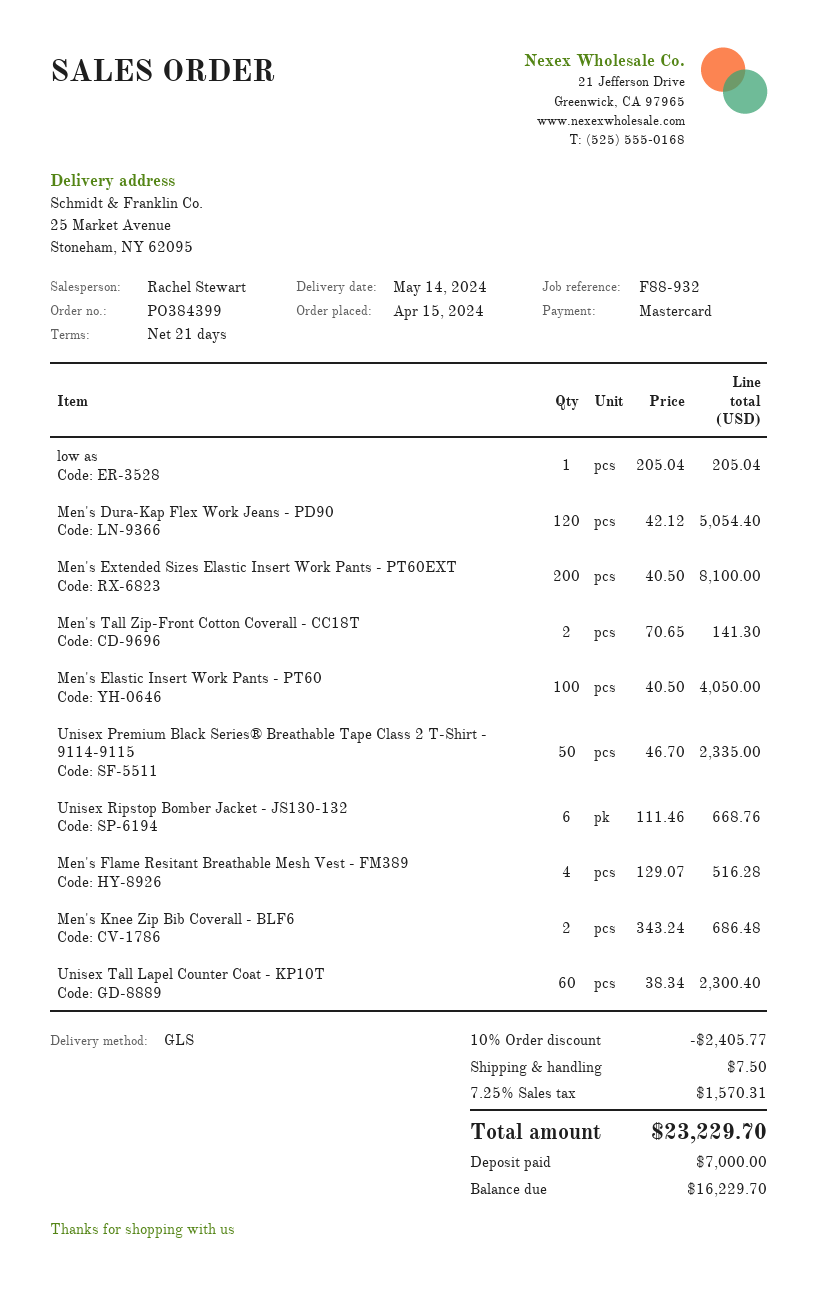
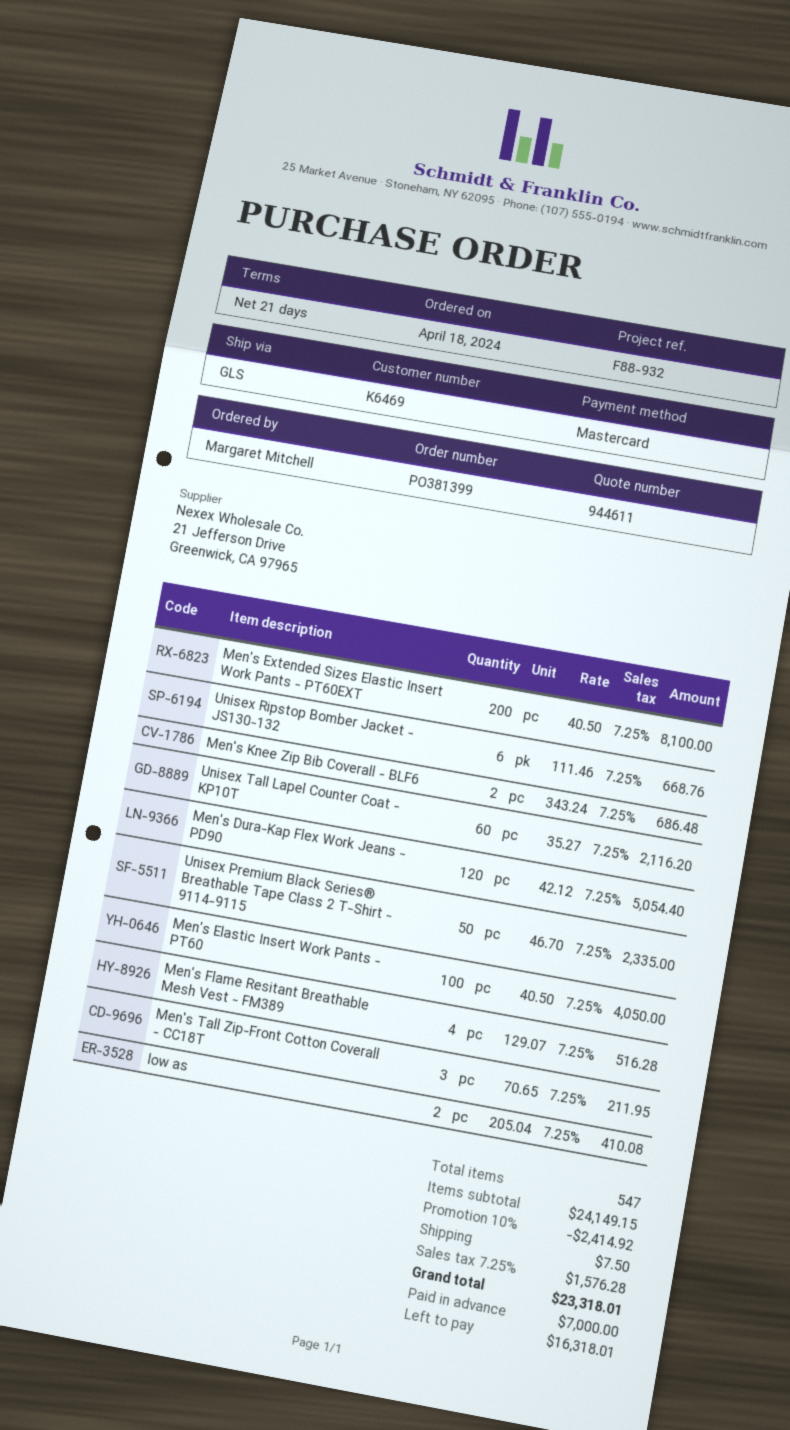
order number: PO384399 -> PO381399
order date: 2024-04-15 -> 2024-04-18
low as: 1 x 205.04 = 205.04 -> 2 x 205.04 = 410.08
Men's Tall Zip-Front Cotton Coverall - CC18T: 2 x 70.65 = 141.30 -> 3 x 70.65 = 211.95
Unisex Tall Lapel Counter Coat - KP10T: 60 x 38.34 = 2300.40 -> 60 x 35.27 = 2116.20
discount: 10% = 2405.77 -> 10% = 2414.92
tax: 7.25% = 1570.31 -> 7.25% = 1576.28
total: 23229.70 -> 23318.01
balance: 16229.70 -> 16318.01

